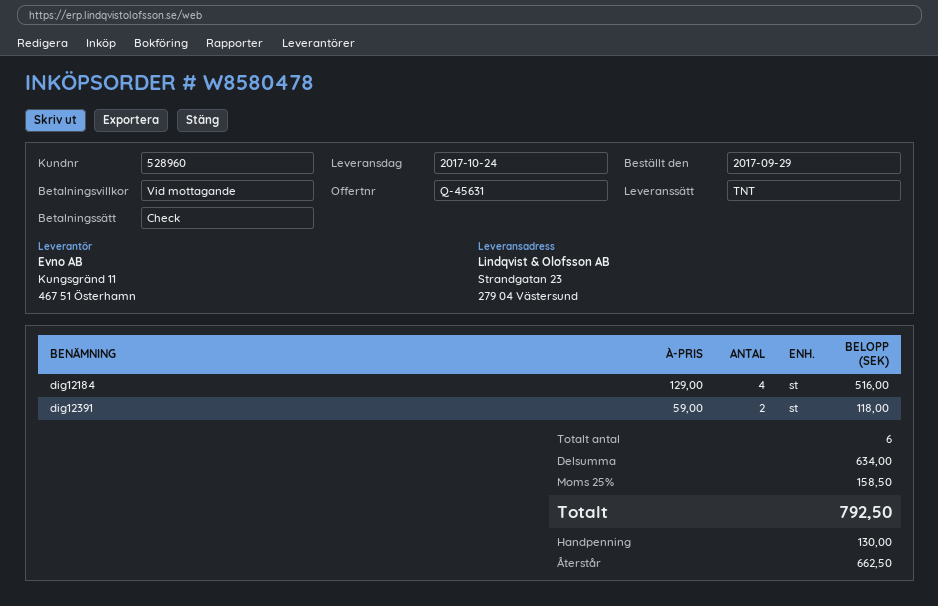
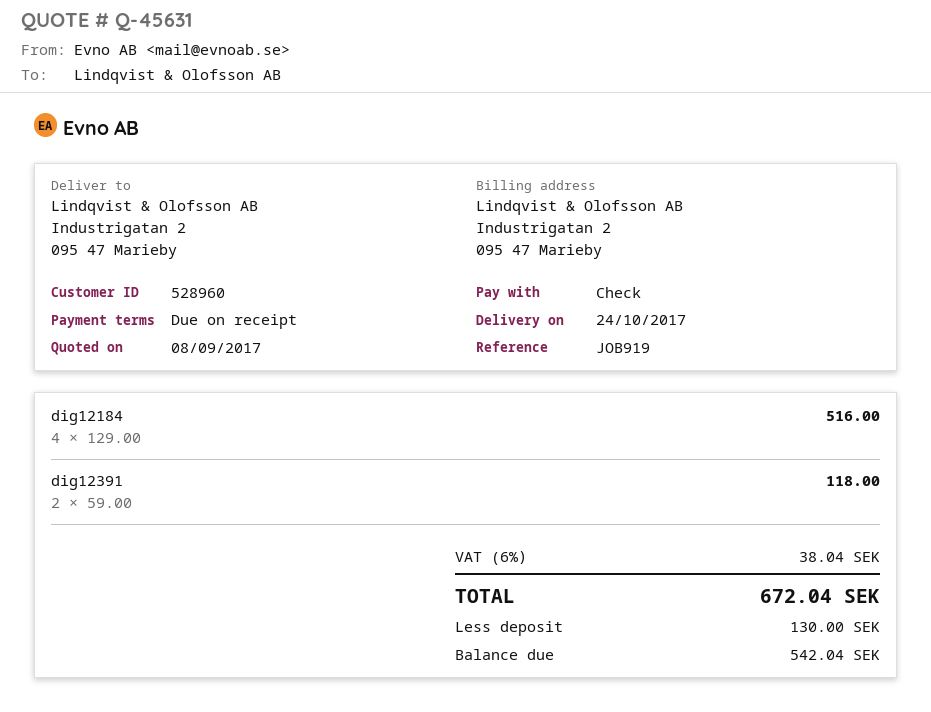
ship to: Strandgatan 23, 279 04 Västersund -> Industrigatan 2, 095 47 Marieby
tax: 25% = 158.50 -> 6% = 38.04
total: 792.50 -> 672.04
balance: 662.50 -> 542.04

